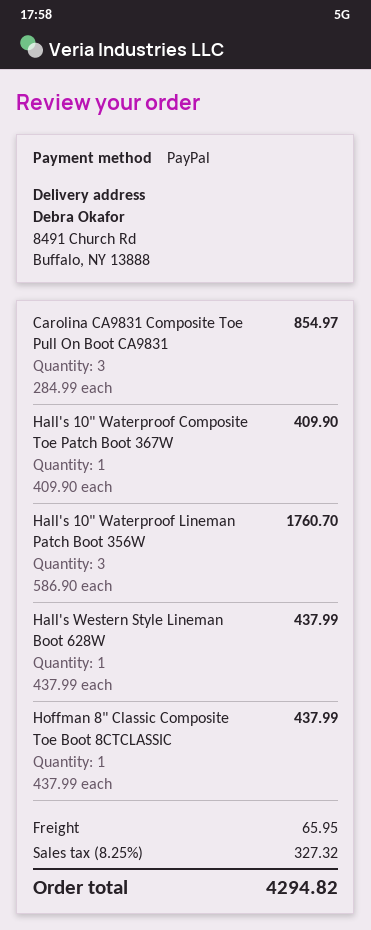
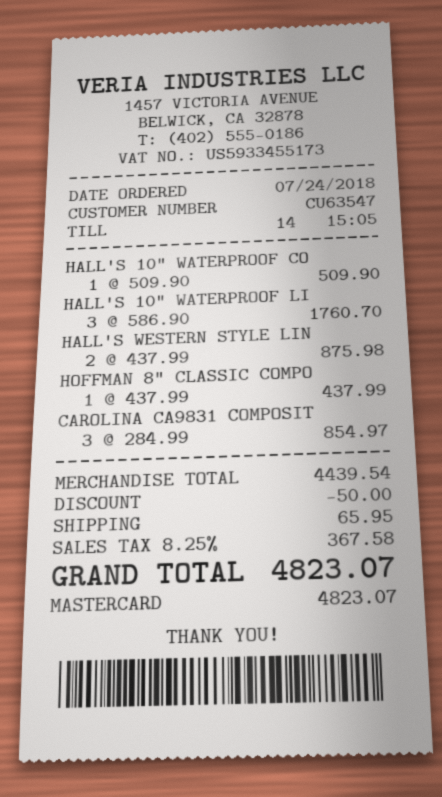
payment method: PayPal -> Mastercard
Hall's 10" Waterproof Composite Toe Patch Boot 367W: 1 x 409.90 = 409.90 -> 1 x 509.90 = 509.90
Hall's Western Style Lineman Boot 628W: 1 x 437.99 = 437.99 -> 2 x 437.99 = 875.98
discount: none -> 50.00
tax: 8.25% = 327.32 -> 8.25% = 367.58
total: 4294.82 -> 4823.07

